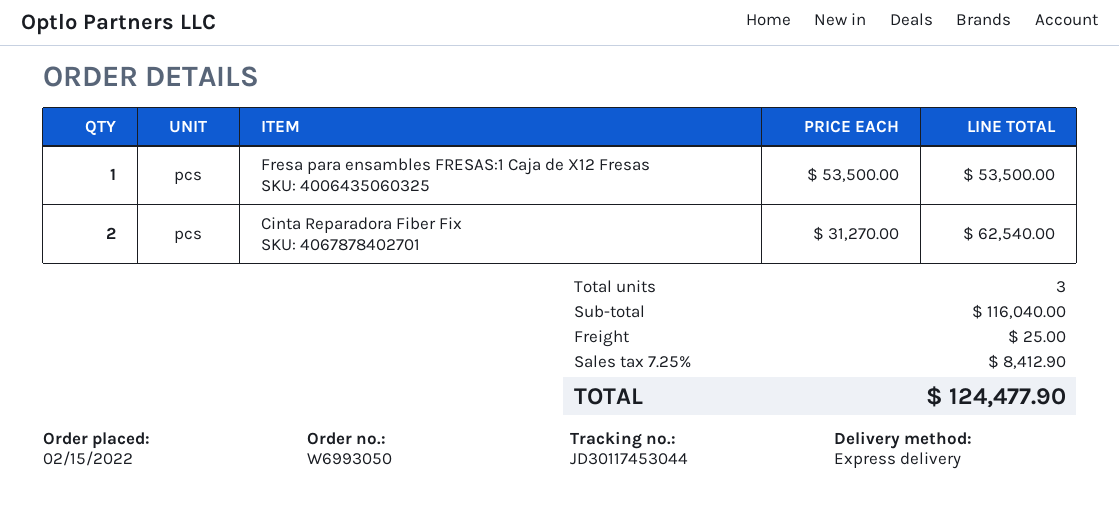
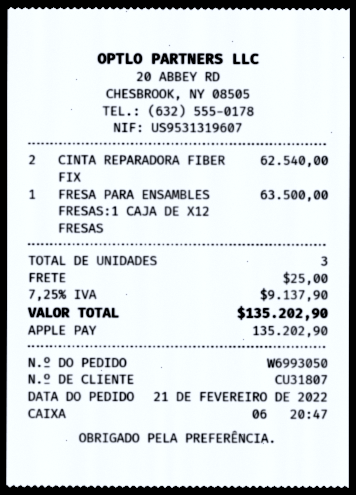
order date: 2022-02-15 -> 2022-02-21
Fresa para ensambles FRESAS:1 Caja de X12 Fresas: 1 for 53500.00 -> 1 for 63500.00
tax: 7.25% = 8412.90 -> 7.25% = 9137.90
total: 124477.90 -> 135202.90

